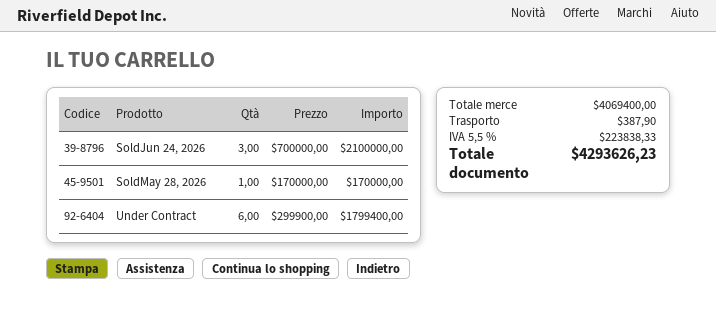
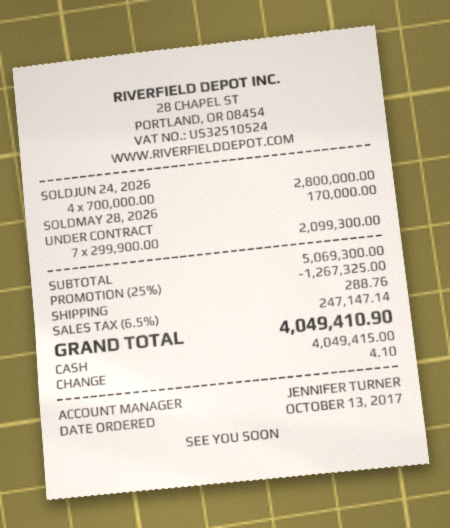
SoldJun 24, 2026: 3 x 700000.00 = 2100000.00 -> 4 x 700000.00 = 2800000.00
Under Contract: 6 x 299900.00 = 1799400.00 -> 7 x 299900.00 = 2099300.00
subtotal: 4069400.00 -> 5069300.00
discount: none -> 25% = 1267325.00
shipping: 387.90 -> 288.76
tax: 5.5% = 223838.33 -> 6.5% = 247147.14
total: 4293626.23 -> 4049410.90

